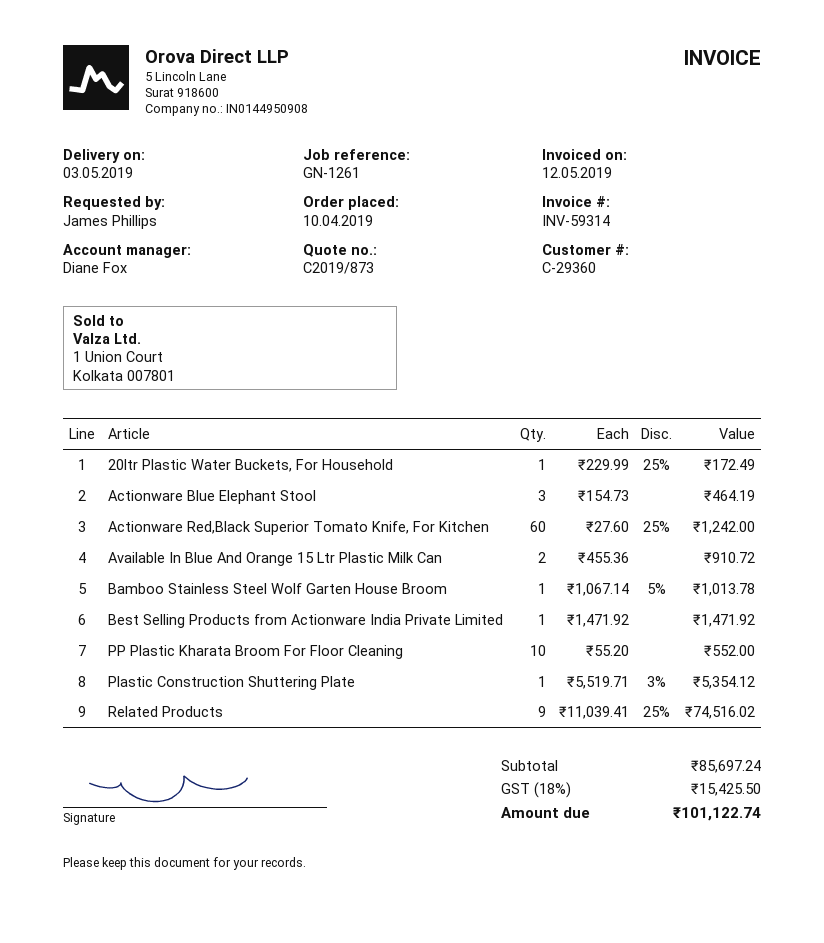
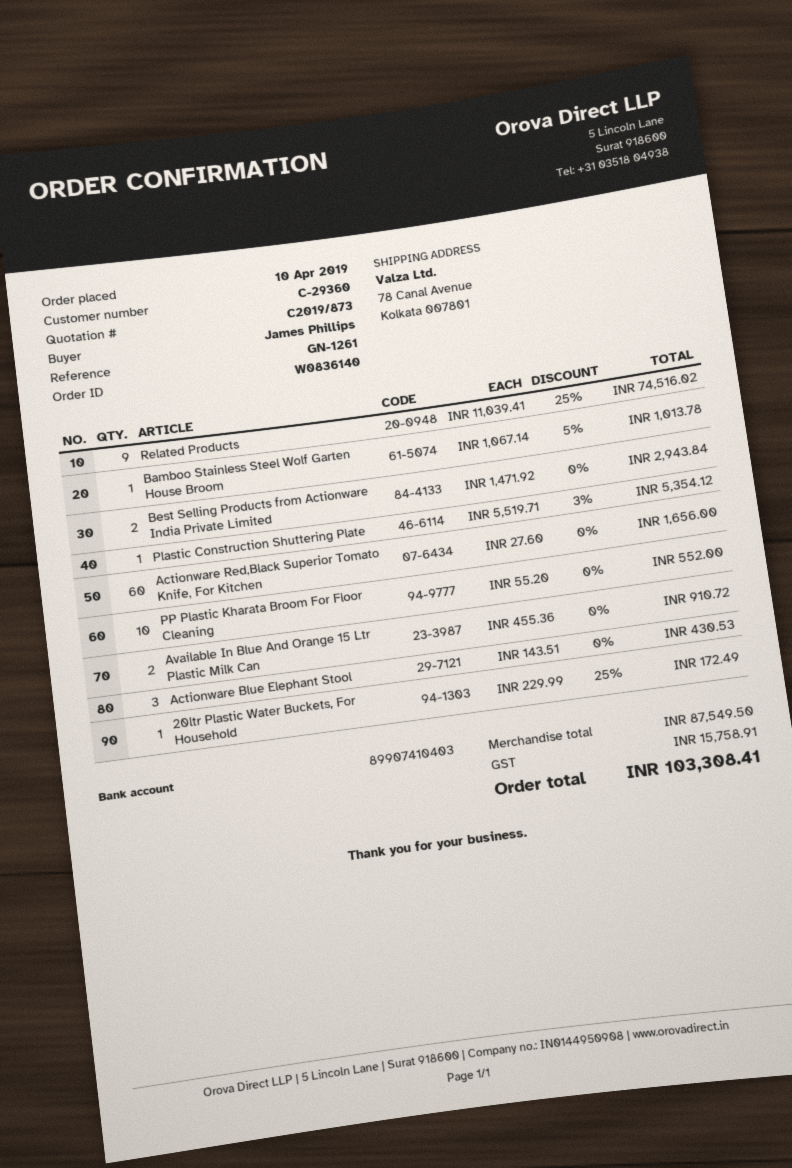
Actionware Blue Elephant Stool: 3 x 154.73 = 464.19 -> 3 x 143.51 = 430.53
Actionware Red,Black Superior Tomato Knife, For Kitchen: 60 x 27.60 - 25% = 1242.00 -> 60 x 27.60 = 1656.00
Best Selling Products from Actionware India Private Limited: 1 x 1471.92 = 1471.92 -> 2 x 1471.92 = 2943.84
subtotal: 85697.24 -> 87549.50
tax: 15425.50 -> 15758.91
total: 101122.74 -> 103308.41

